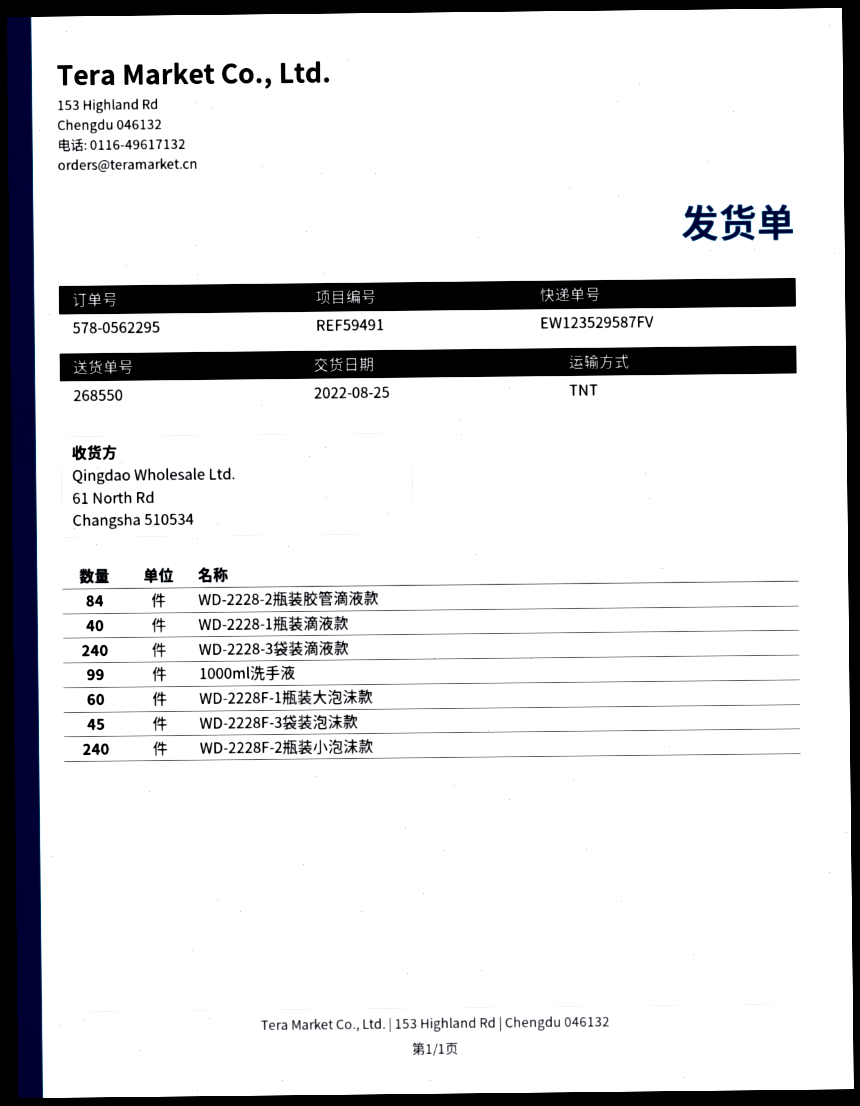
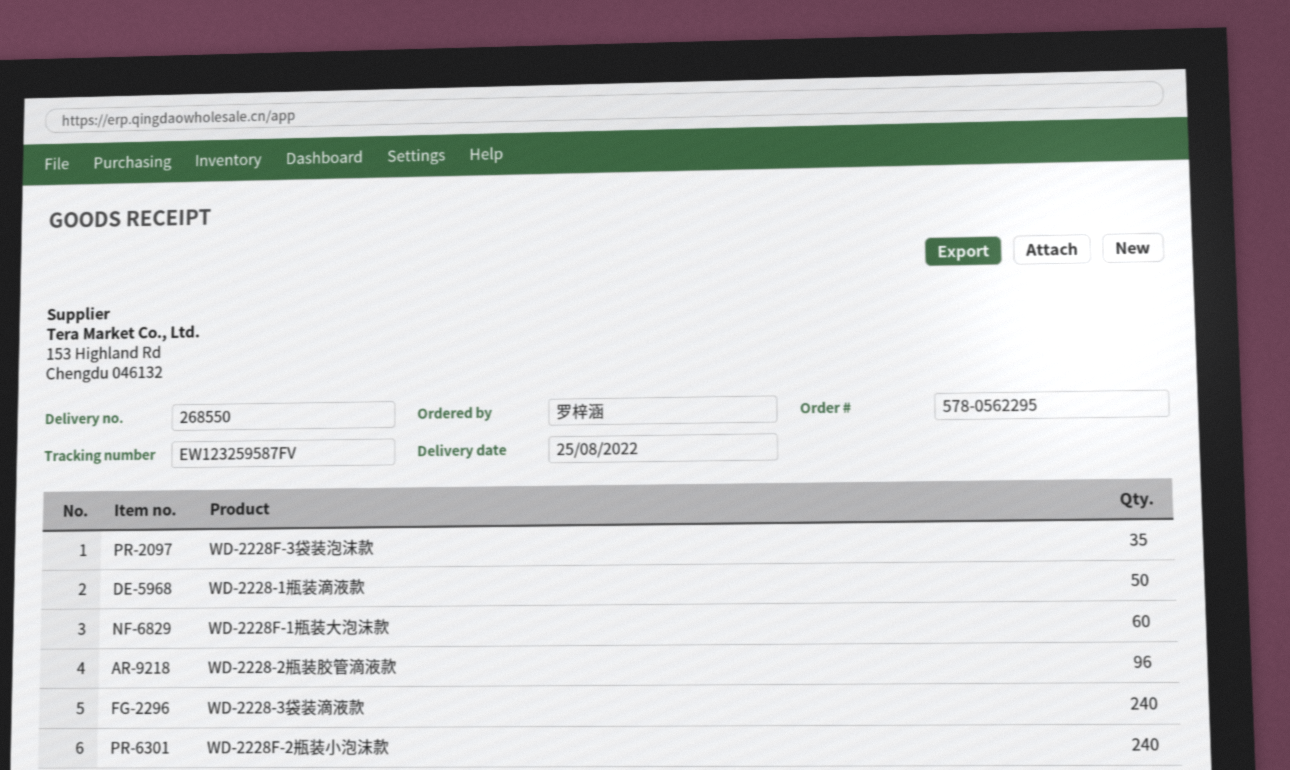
tracking number: EW123529587FV -> EW123259587FV
WD-2228-2瓶装胶管滴液款: 84 -> 96
WD-2228-1瓶装滴液款: 40 -> 50
1000ml洗手液: 99 -> none
WD-2228F-3袋装泡沫款: 45 -> 35

